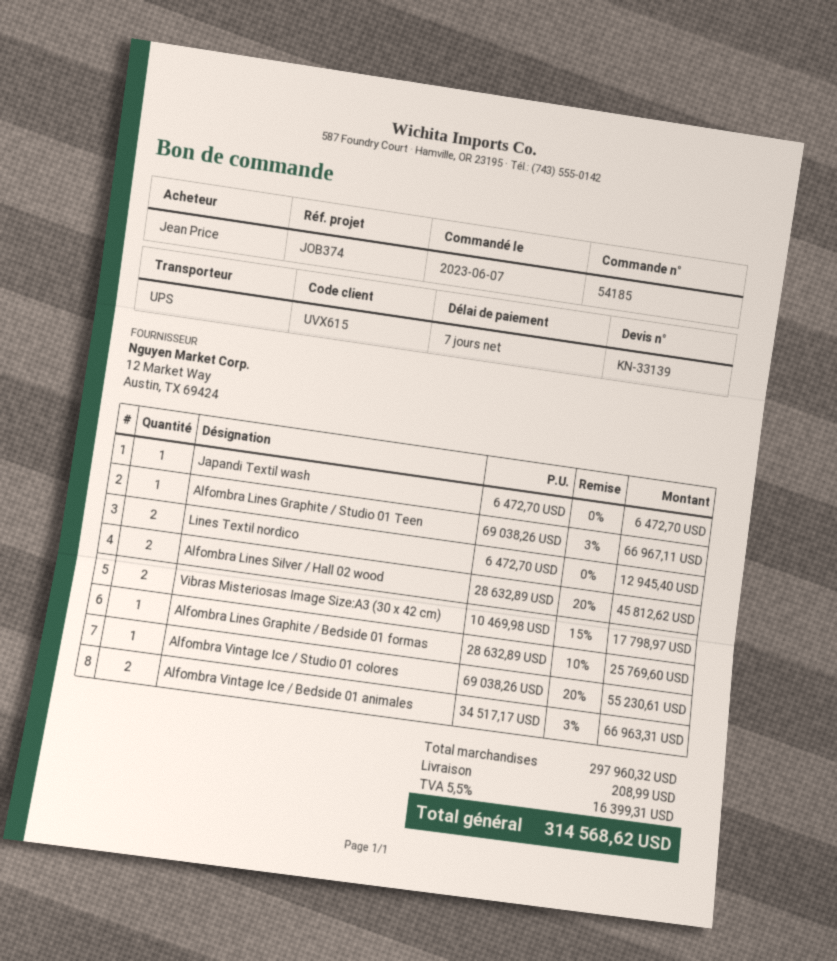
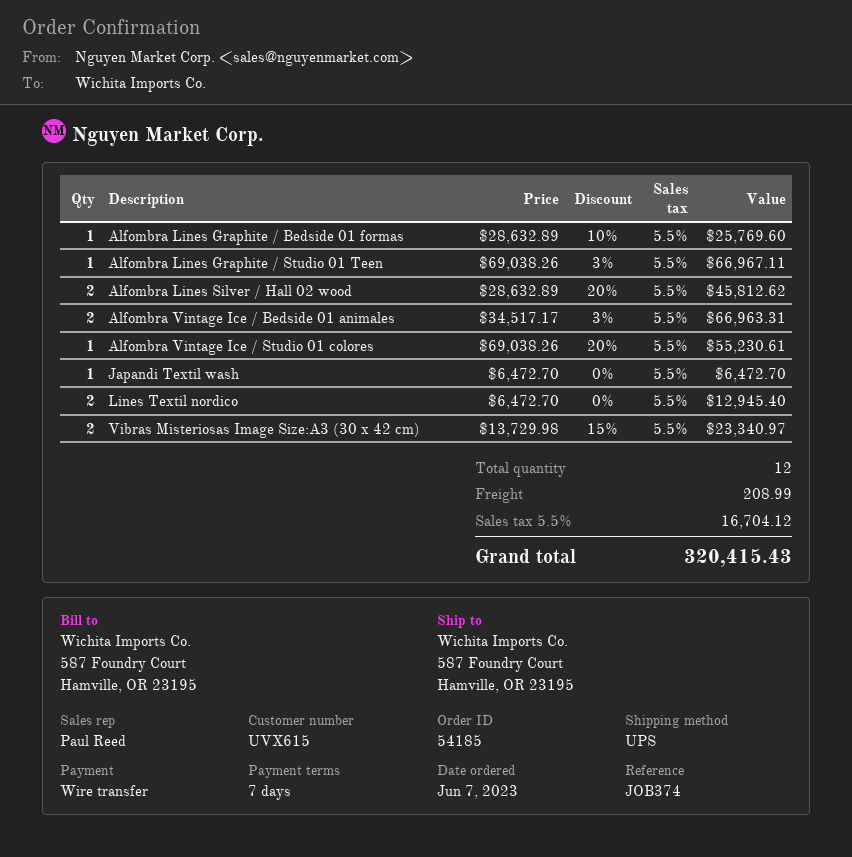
Vibras Misteriosas Image Size:A3 (30 x 42 cm): 2 x 10469.98 - 15% = 17798.97 -> 2 x 13729.98 - 15% = 23340.97
tax: 5.5% = 16399.31 -> 5.5% = 16704.12
total: 314568.62 -> 320415.43

